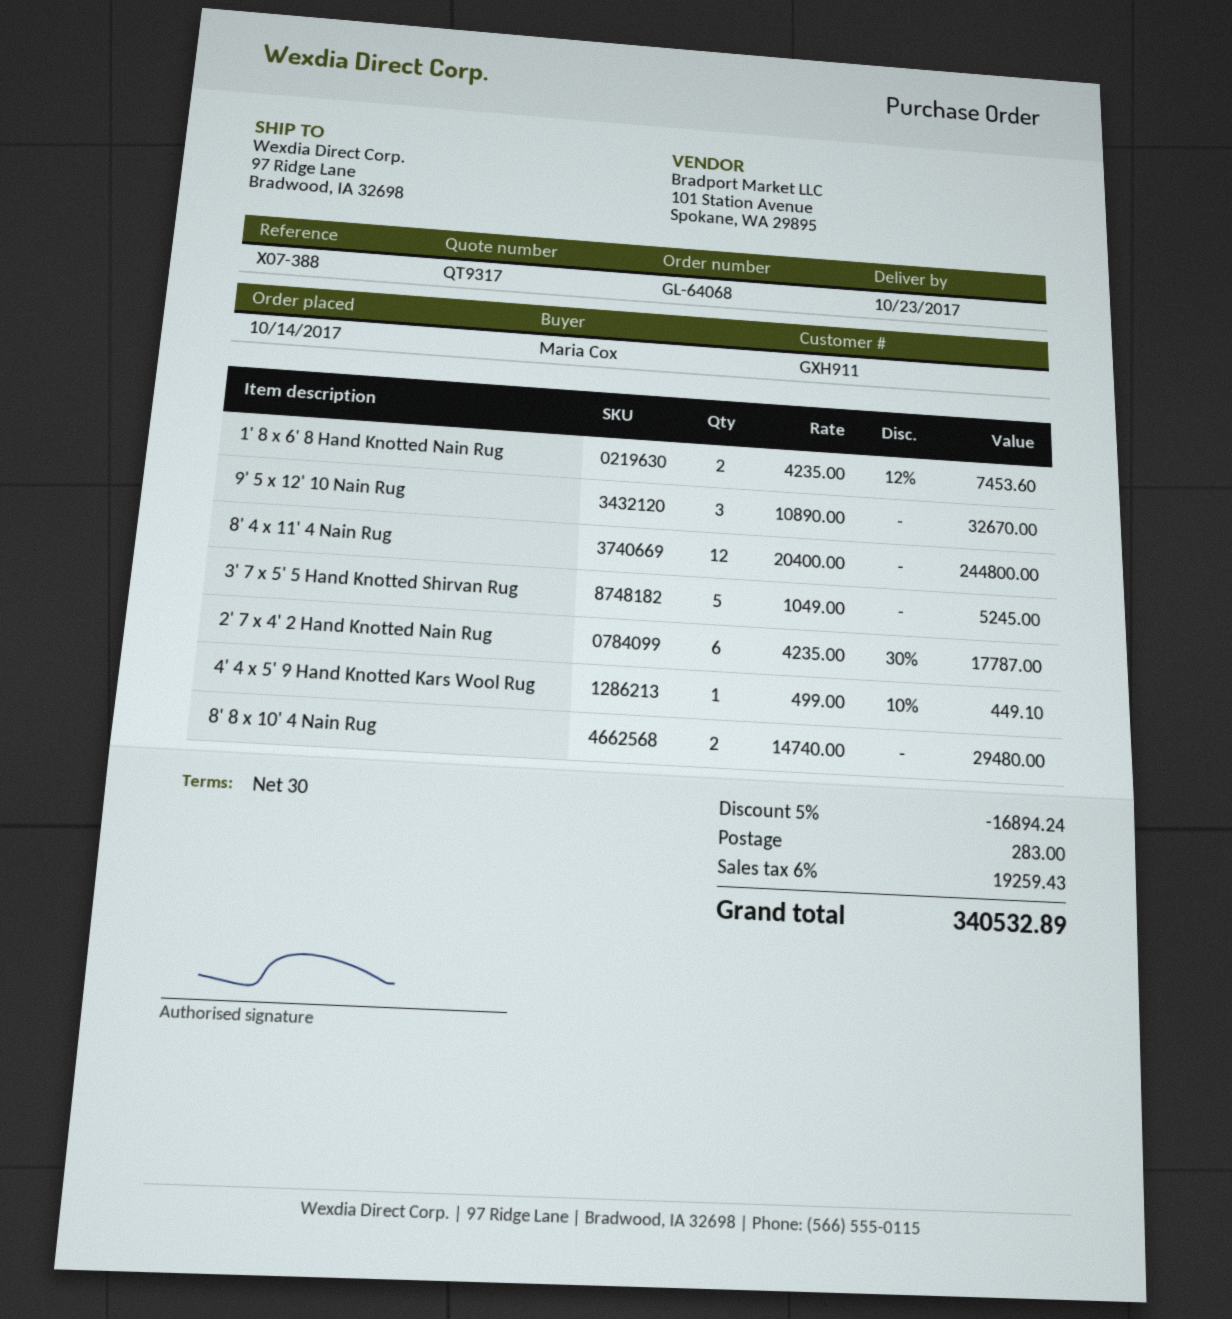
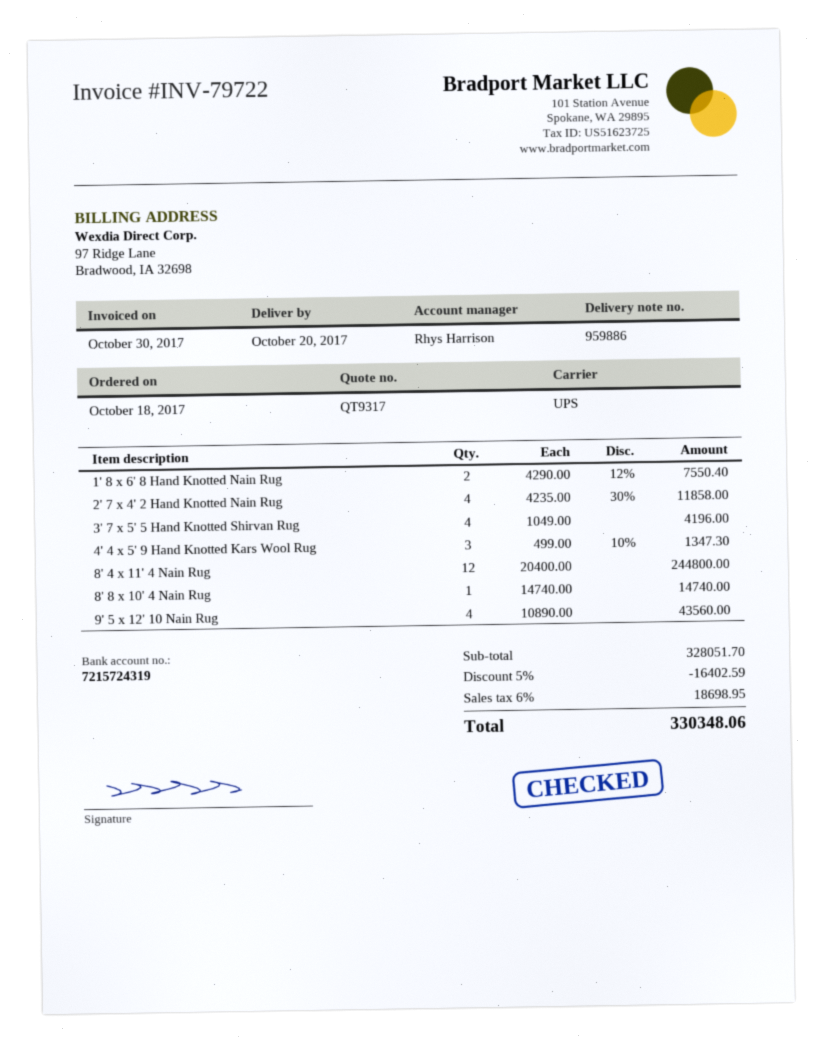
order date: 2017-10-14 -> 2017-10-18
delivery date: 2017-10-23 -> 2017-10-20
1' 8 x 6' 8 Hand Knotted Nain Rug: 2 x 4235.00 - 12% = 7453.60 -> 2 x 4290.00 - 12% = 7550.40
9' 5 x 12' 10 Nain Rug: 3 x 10890.00 = 32670.00 -> 4 x 10890.00 = 43560.00
3' 7 x 5' 5 Hand Knotted Shirvan Rug: 5 x 1049.00 = 5245.00 -> 4 x 1049.00 = 4196.00
2' 7 x 4' 2 Hand Knotted Nain Rug: 6 x 4235.00 - 30% = 17787.00 -> 4 x 4235.00 - 30% = 11858.00
4' 4 x 5' 9 Hand Knotted Kars Wool Rug: 1 x 499.00 - 10% = 449.10 -> 3 x 499.00 - 10% = 1347.30
8' 8 x 10' 4 Nain Rug: 2 x 14740.00 = 29480.00 -> 1 x 14740.00 = 14740.00
discount: 5% = 16894.24 -> 5% = 16402.59
shipping: 283.00 -> none
tax: 6% = 19259.43 -> 6% = 18698.95
total: 340532.89 -> 330348.06

